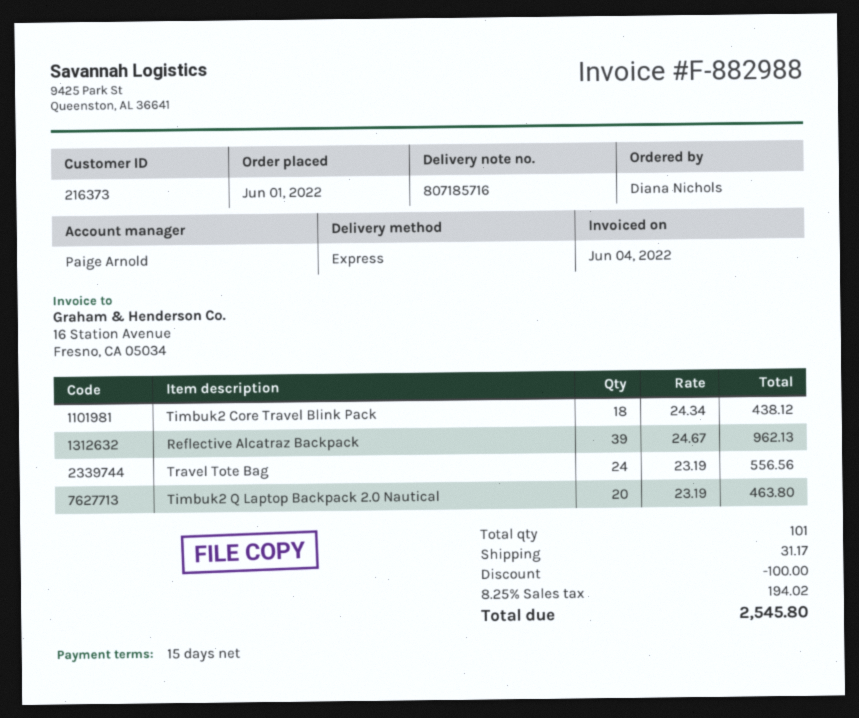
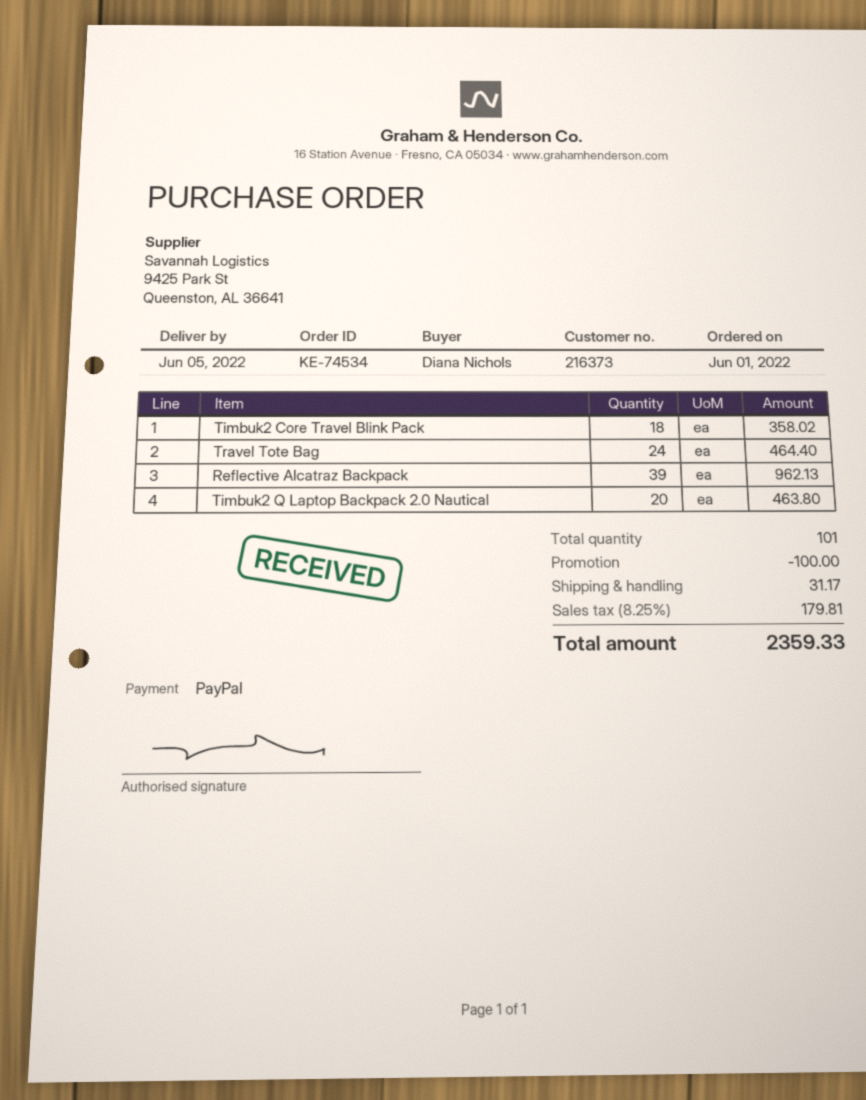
Timbuk2 Core Travel Blink Pack: 18 for 438.12 -> 18 for 358.02
Travel Tote Bag: 24 for 556.56 -> 24 for 464.40
tax: 8.25% = 194.02 -> 8.25% = 179.81
total: 2545.80 -> 2359.33

